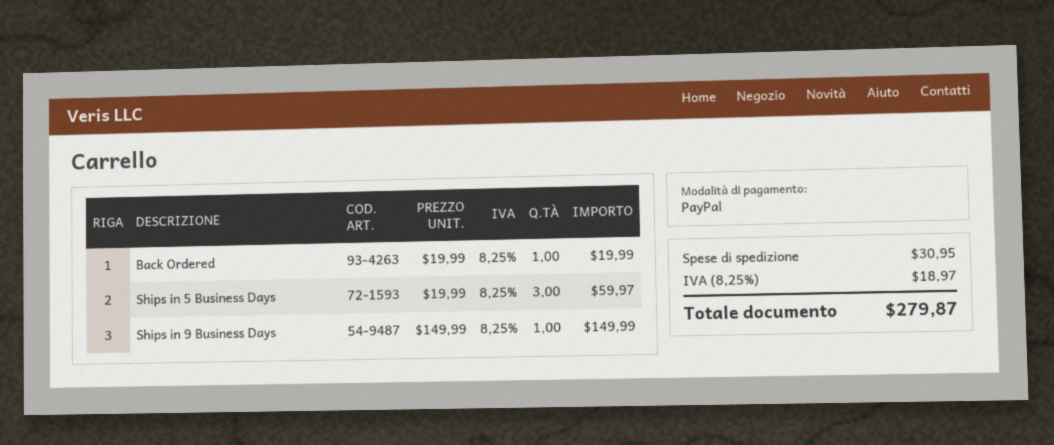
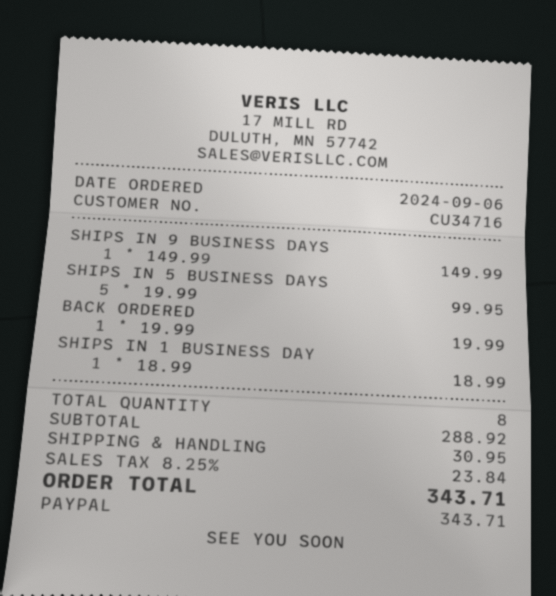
Ships in 5 Business Days: 3 x 19.99 = 59.97 -> 5 x 19.99 = 99.95
SHIPS IN 1 BUSINESS DAY: none -> 1 x 18.99 = 18.99
tax: 8.25% = 18.97 -> 8.25% = 23.84
total: 279.87 -> 343.71

